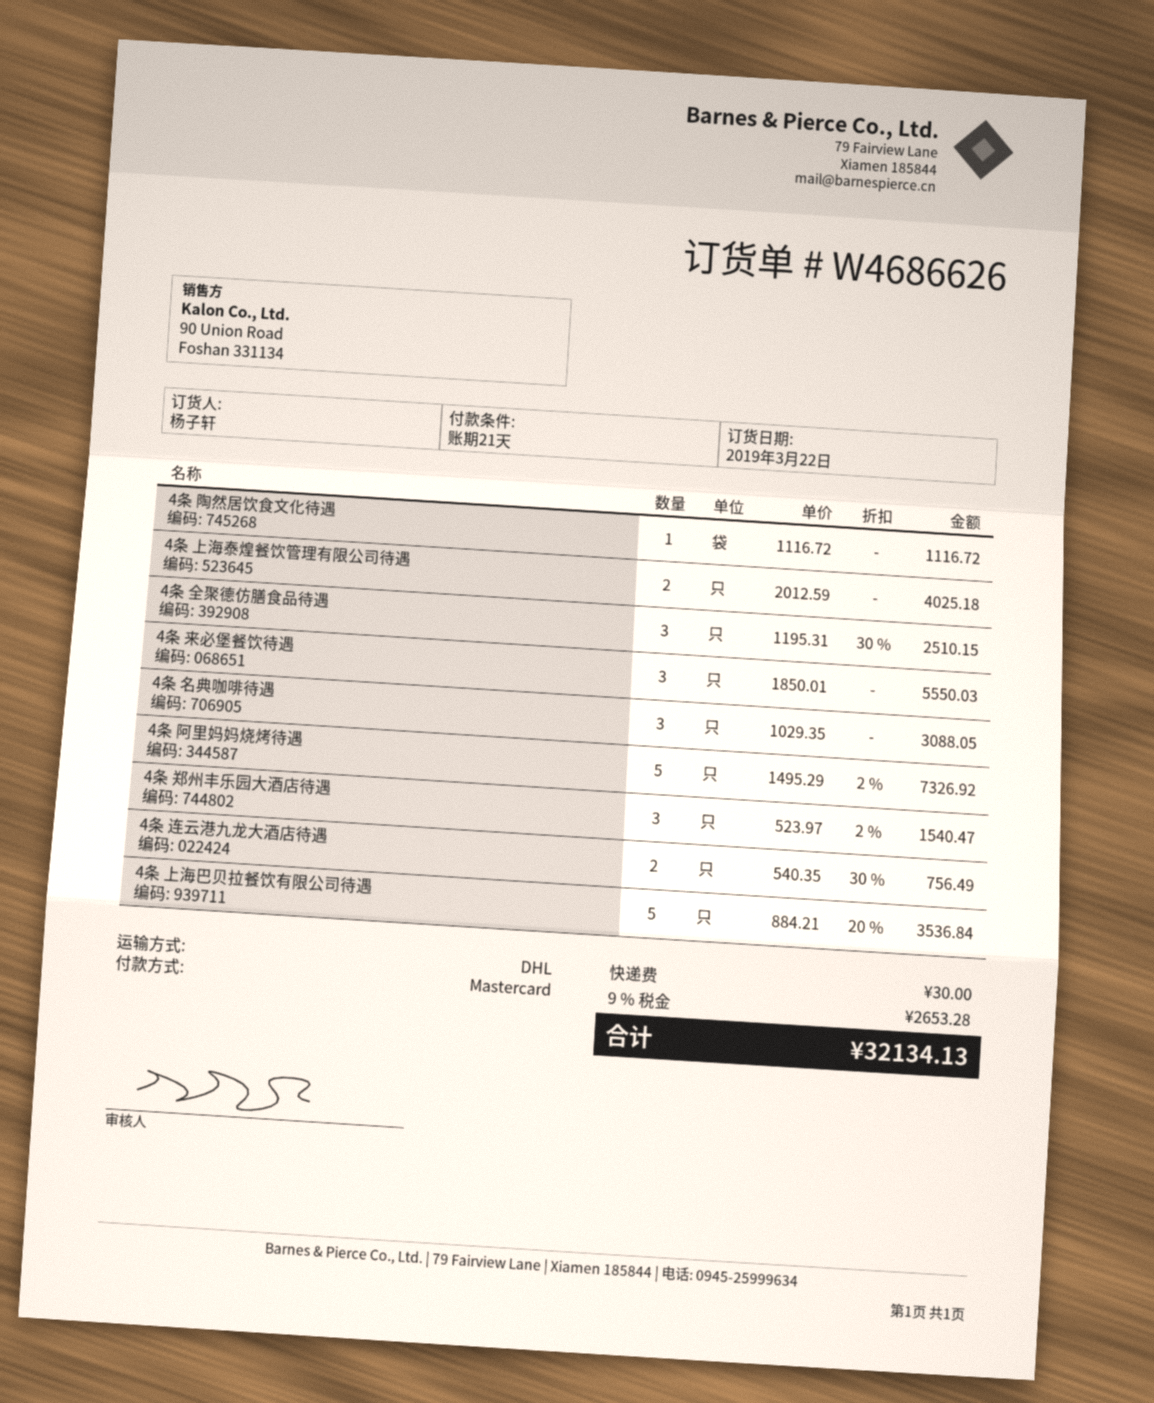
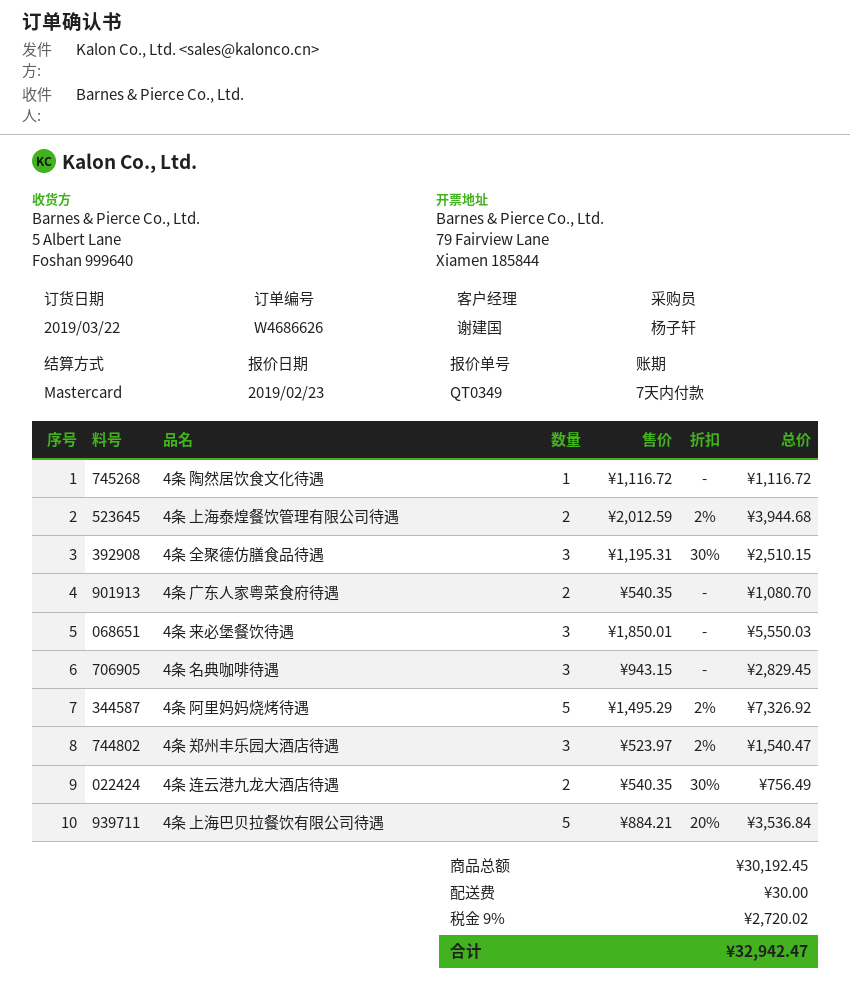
payment terms: 21 days -> 7 days
4条 上海泰煌餐饮管理有限公司待遇: 2 x 2012.59 = 4025.18 -> 2 x 2012.59 - 2% = 3944.68
4条 名典咖啡待遇: 3 x 1029.35 = 3088.05 -> 3 x 943.15 = 2829.45
4条 广东人家粤菜食府待遇: none -> 2 x 540.35 = 1080.70
tax: 9% = 2653.28 -> 9% = 2720.02
total: 32134.13 -> 32942.47

